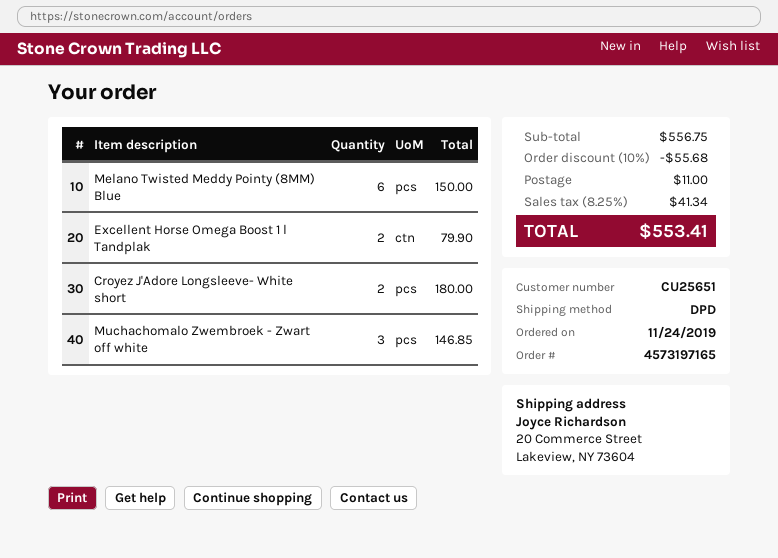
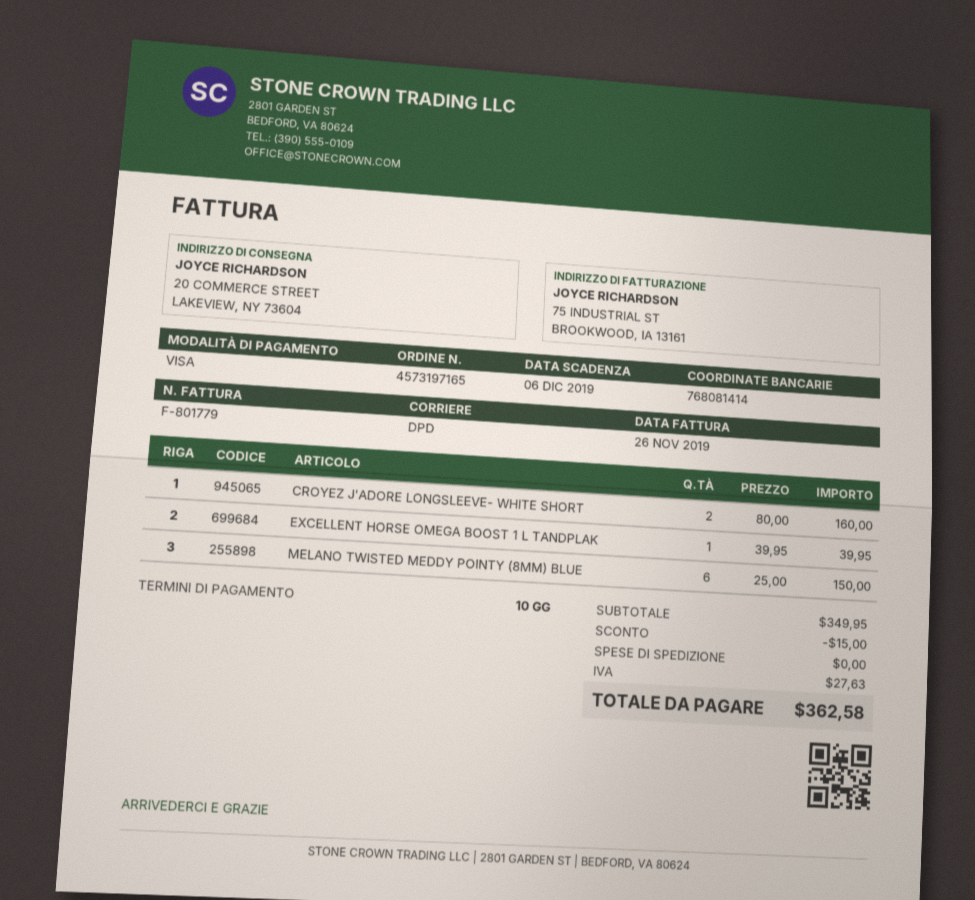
Excellent Horse Omega Boost 1 l Tandplak: 2 for 79.90 -> 1 for 39.95
Croyez J'Adore Longsleeve- White short: 2 for 180.00 -> 2 for 160.00
Muchachomalo Zwembroek - Zwart off white: 3 for 146.85 -> none
subtotal: 556.75 -> 349.95
discount: 55.68 -> 15.00
shipping: 11.00 -> 0.00
tax: 41.34 -> 27.63
total: 553.41 -> 362.58

